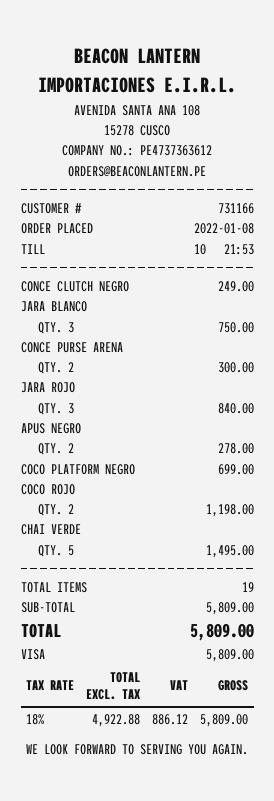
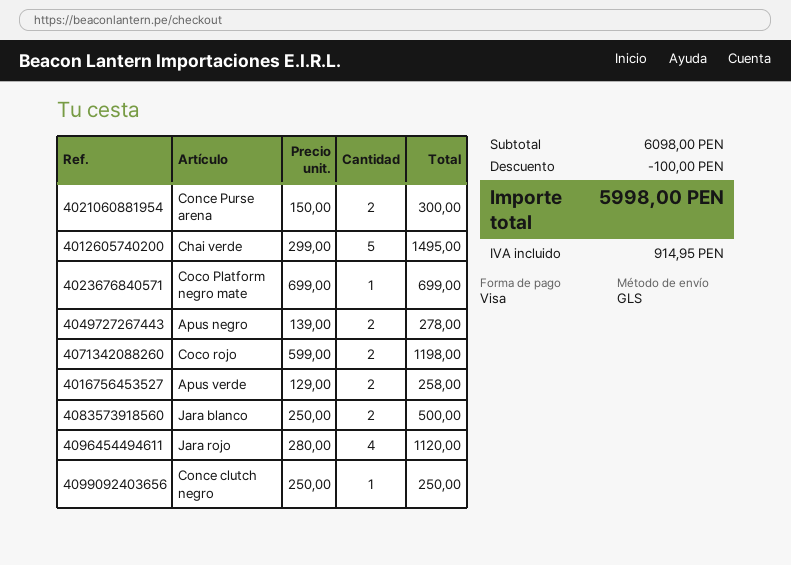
CONCE CLUTCH NEGRO: 1 for 249.00 -> 1 for 250.00
JARA BLANCO: 3 for 750.00 -> 2 for 500.00
JARA ROJO: 3 for 840.00 -> 4 for 1120.00
Apus verde: none -> 2 for 258.00
subtotal: 5809.00 -> 6098.00
discount: none -> 100.00
tax: 886.12 -> 914.95
total: 5809.00 -> 5998.00

